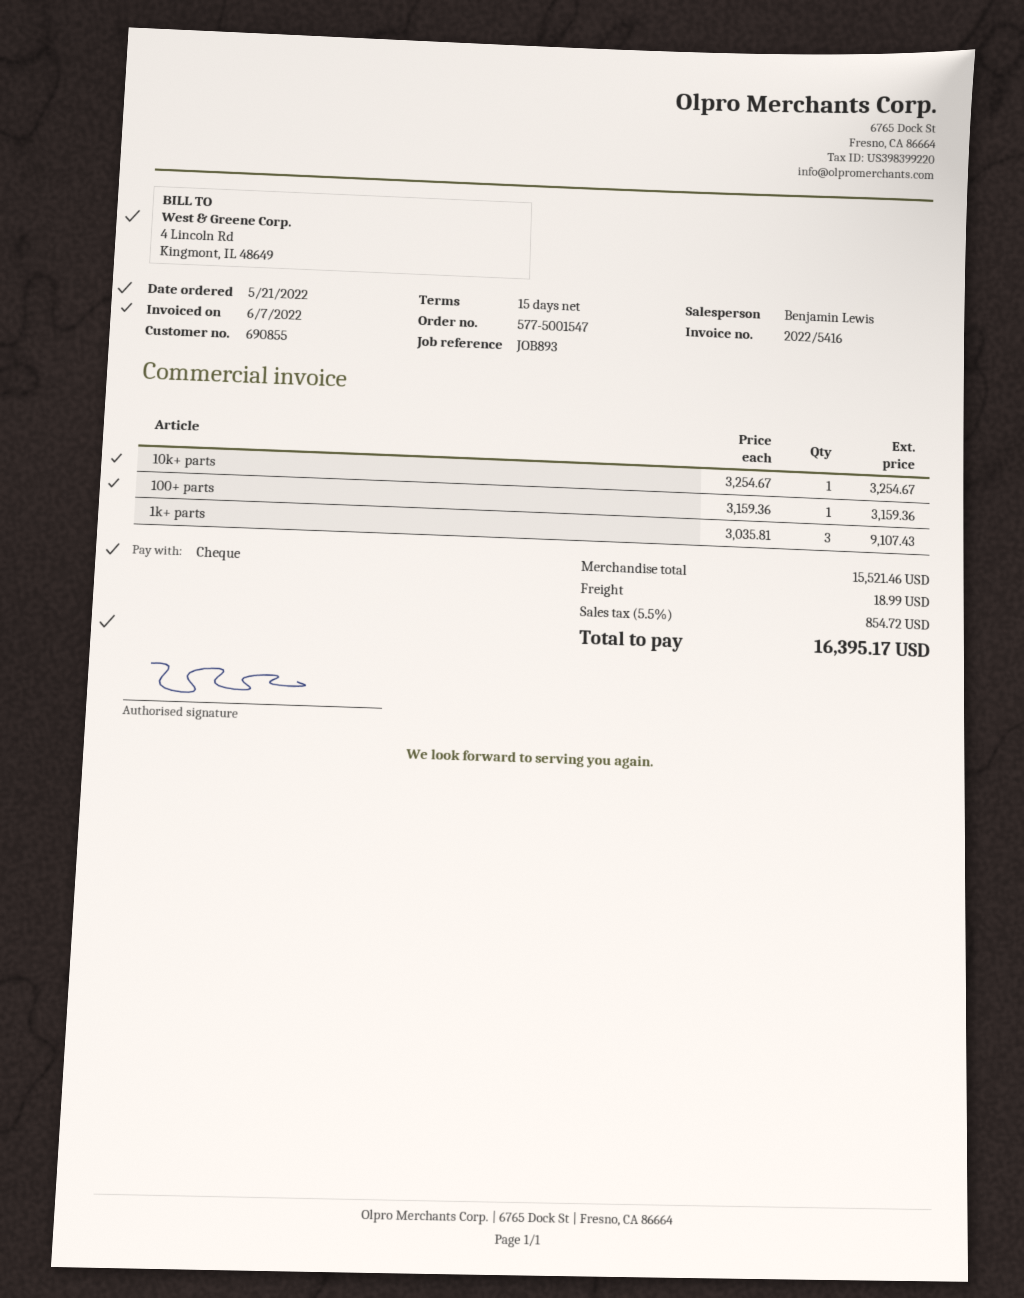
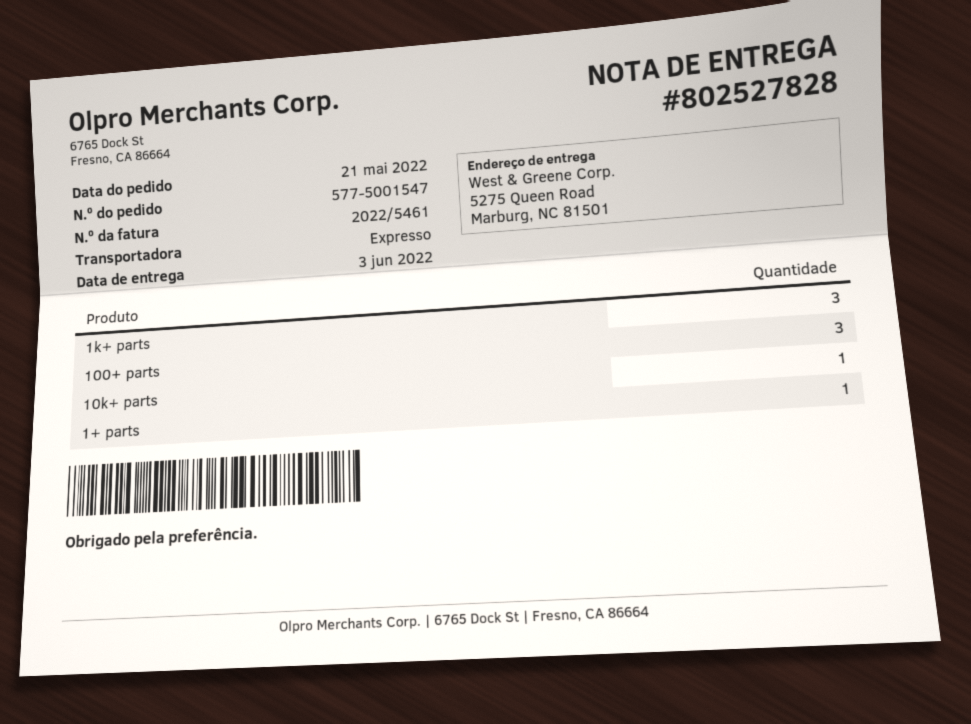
invoice number: 2022/5416 -> 2022/5461
100+ parts: 1 -> 3
1+ parts: none -> 1

